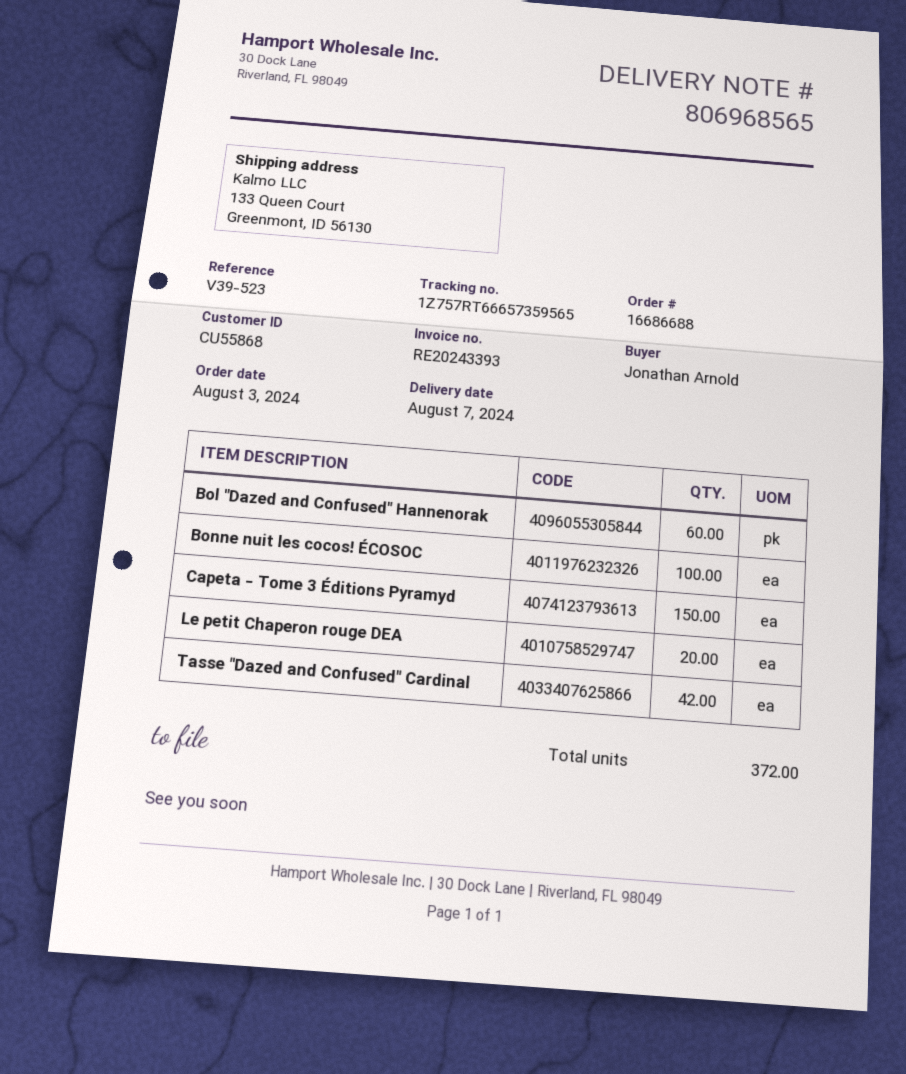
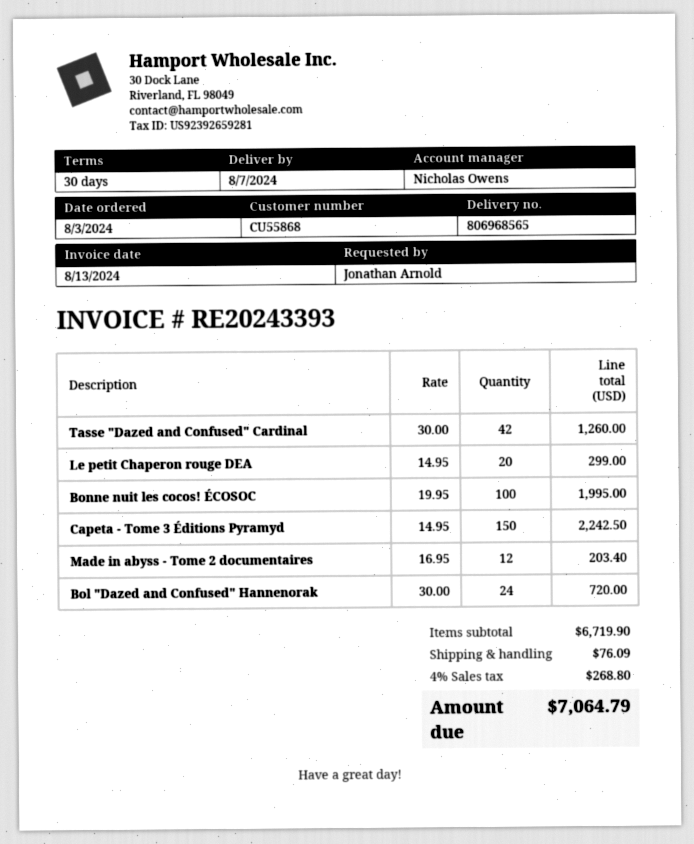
Bol "Dazed and Confused" Hannenorak: 60 -> 24
Made in abyss - Tome 2 documentaires: none -> 12

